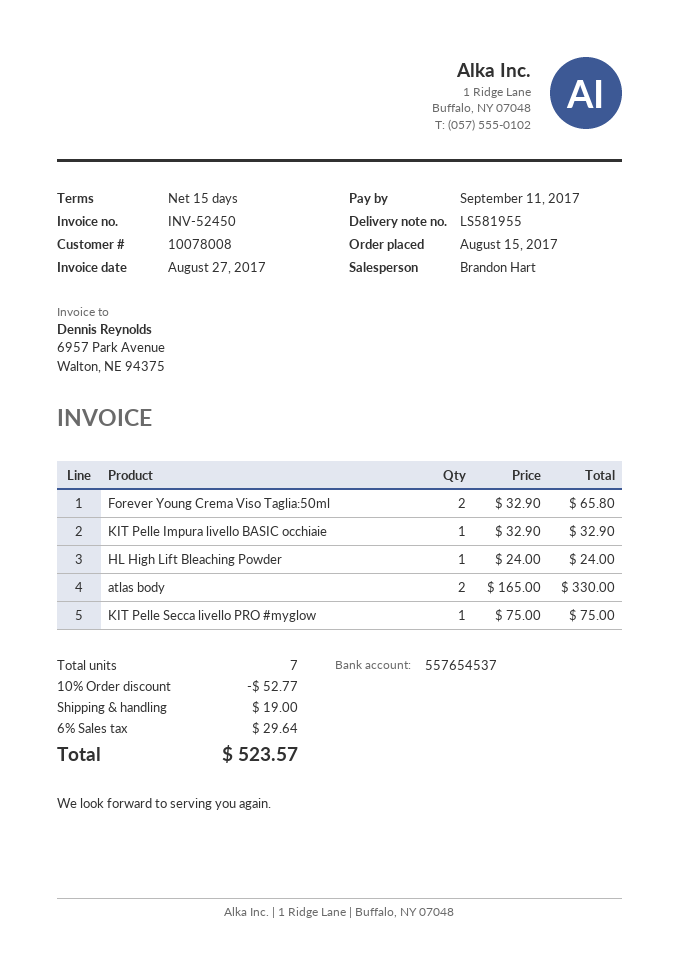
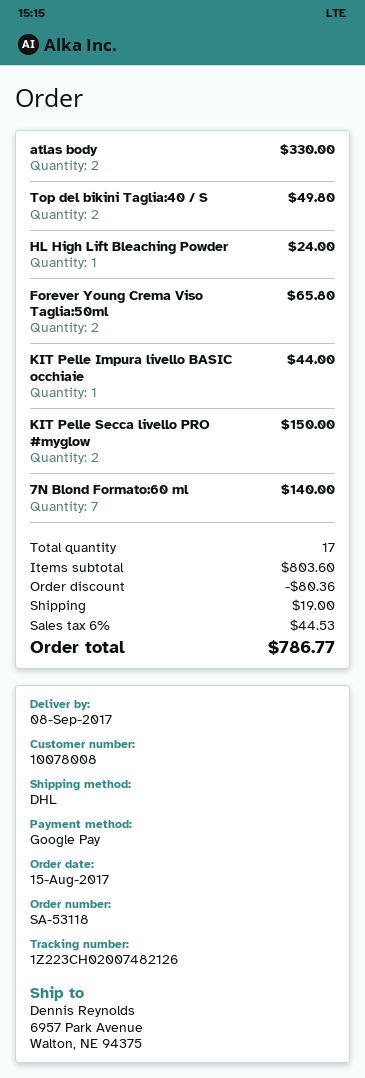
KIT Pelle Impura livello BASIC occhiaie: 1 for 32.90 -> 1 for 44.00
KIT Pelle Secca livello PRO #myglow: 1 for 75.00 -> 2 for 150.00
Top del bikini Taglia:40 / S: none -> 2 for 49.80
7N Blond Formato:60 ml: none -> 7 for 140.00
total quantity: 7 -> 17
discount: 52.77 -> 80.36
tax: 6% = 29.64 -> 6% = 44.53
total: 523.57 -> 786.77

